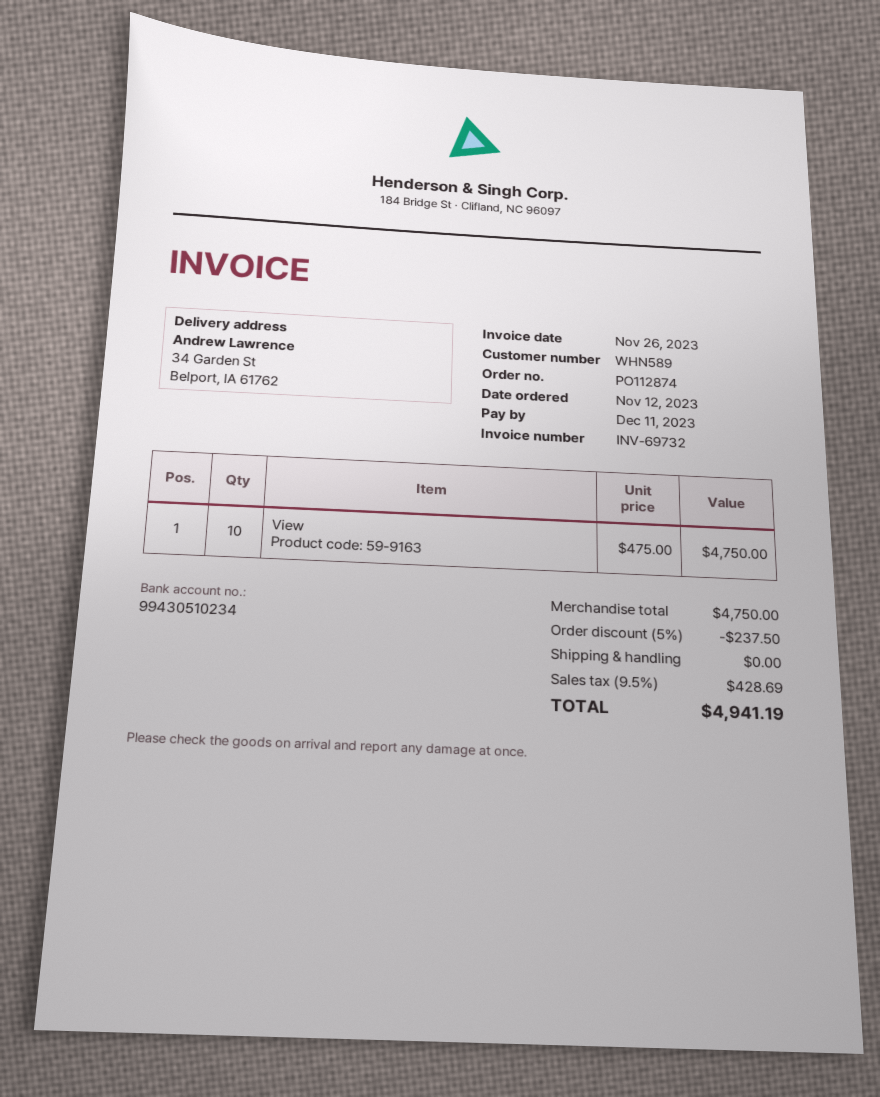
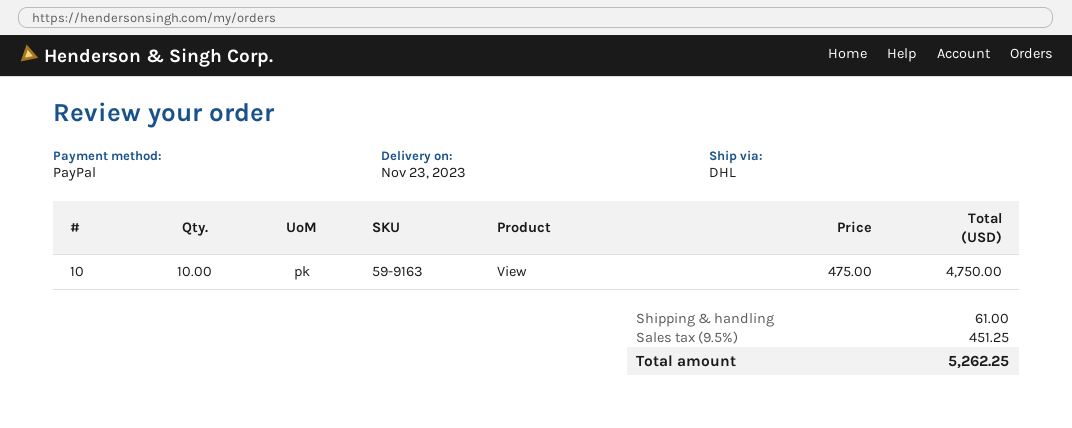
discount: 5% = 237.50 -> none
shipping: 0.00 -> 61.00
tax: 9.5% = 428.69 -> 9.5% = 451.25
total: 4941.19 -> 5262.25

